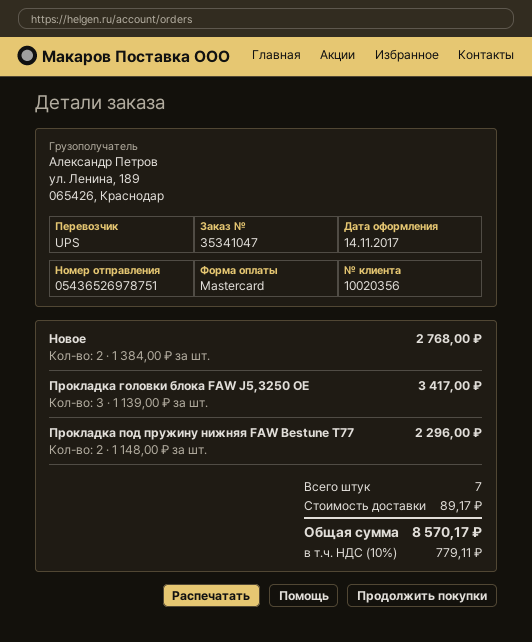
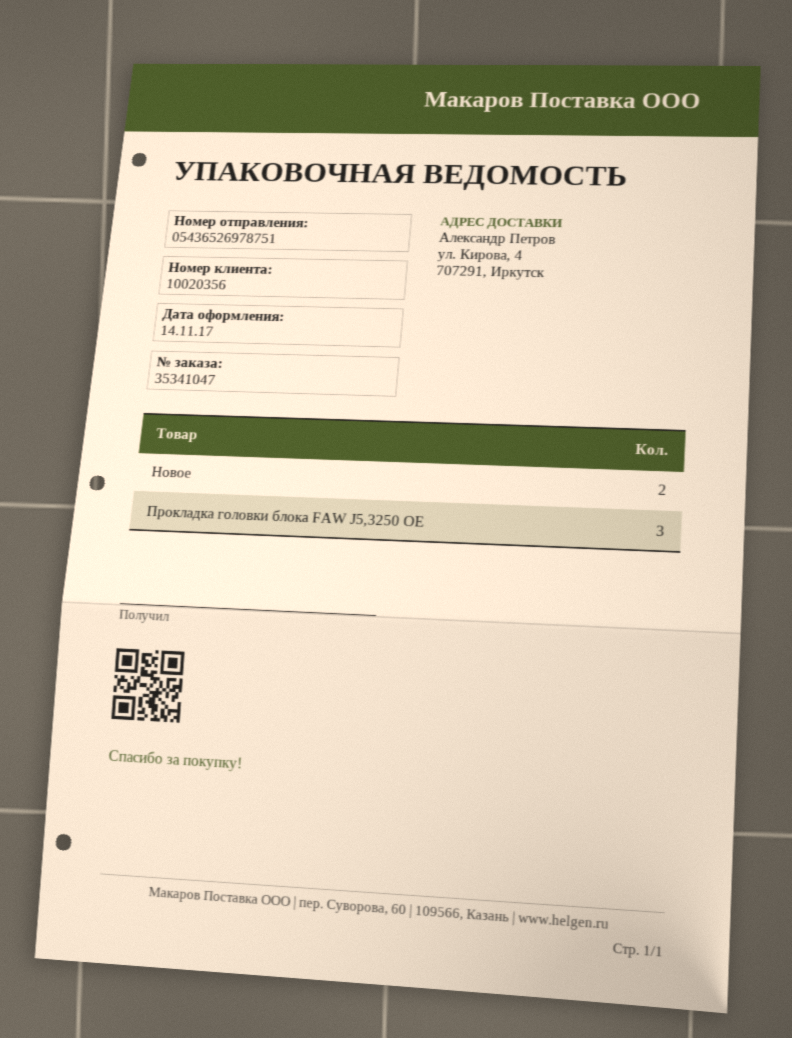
ship to: ул. Ленина, 189, 065426, Краснодар -> ул. Кирова, 4, 707291, Иркутск
Прокладка под пружину нижняя FAW Bestune T77: 2 -> none

